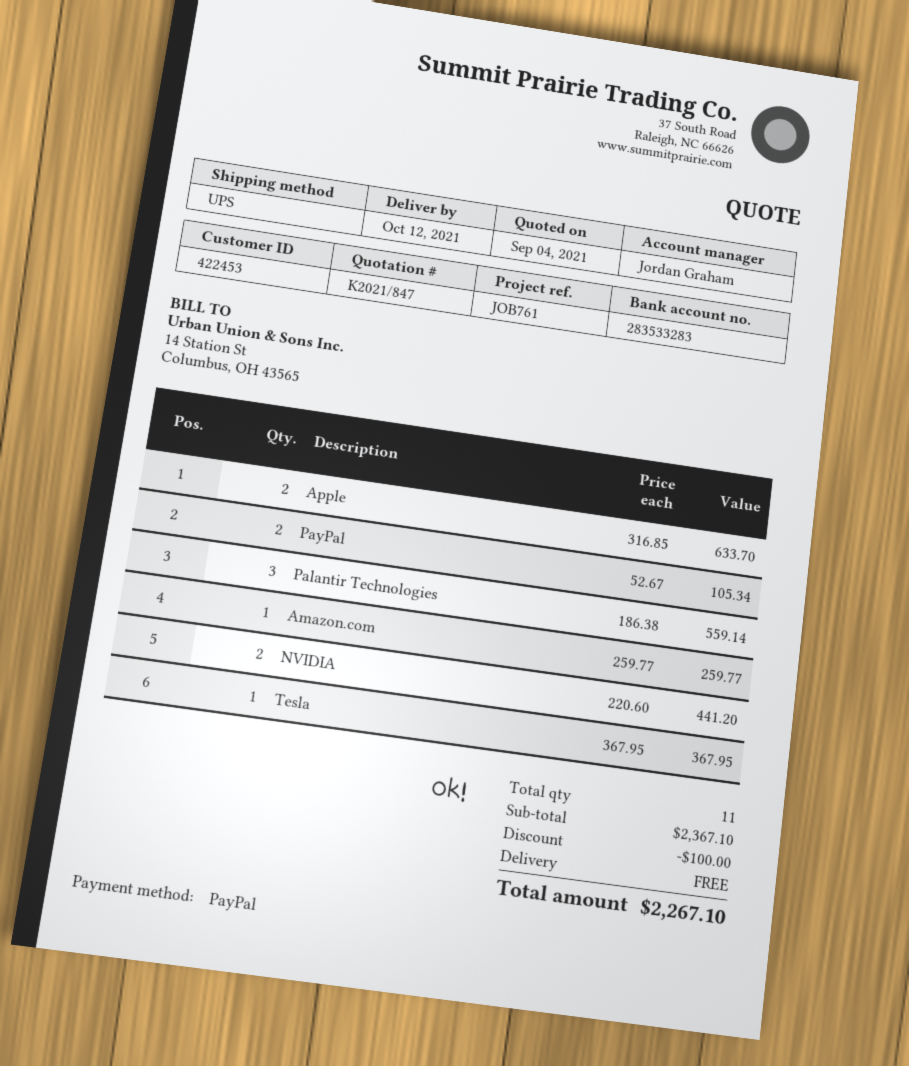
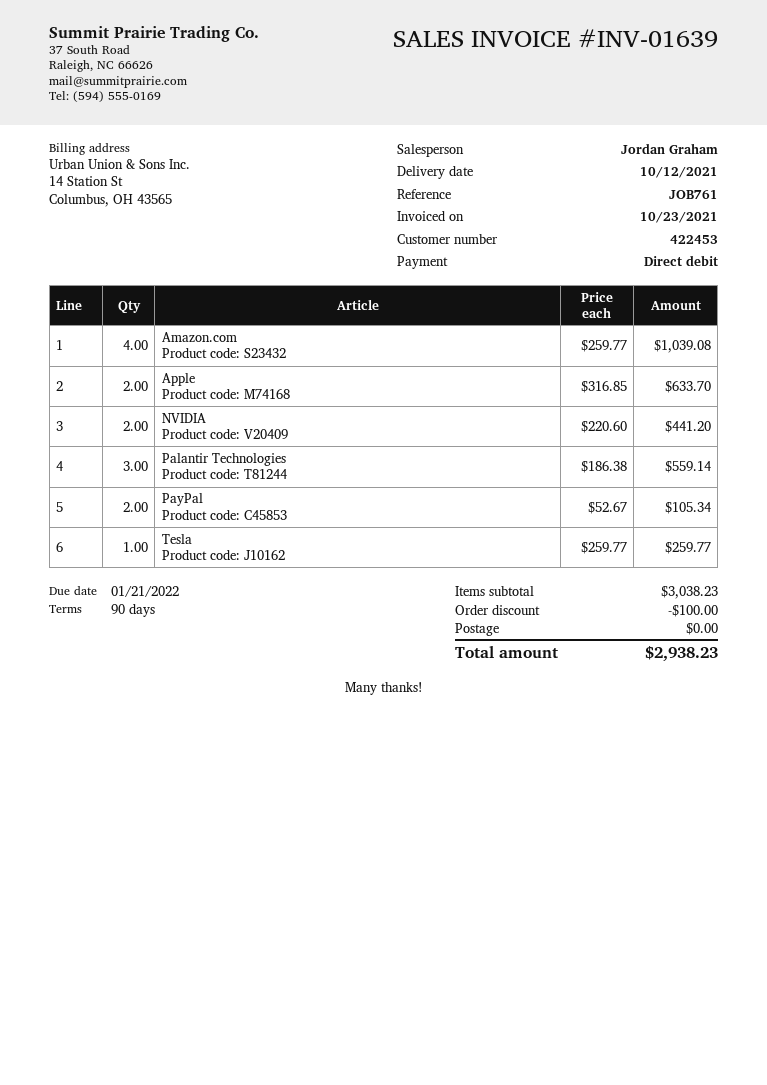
payment method: PayPal -> direct debit
Amazon.com: 1 x 259.77 = 259.77 -> 4 x 259.77 = 1039.08
Tesla: 1 x 367.95 = 367.95 -> 1 x 259.77 = 259.77
subtotal: 2367.10 -> 3038.23
total: 2267.10 -> 2938.23

